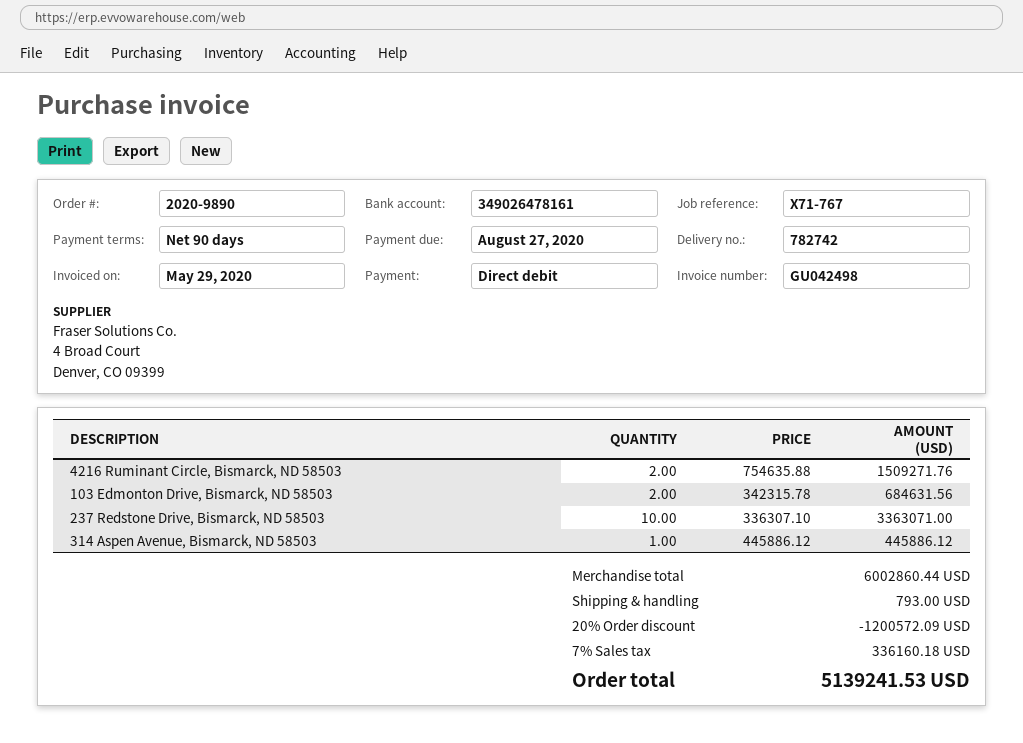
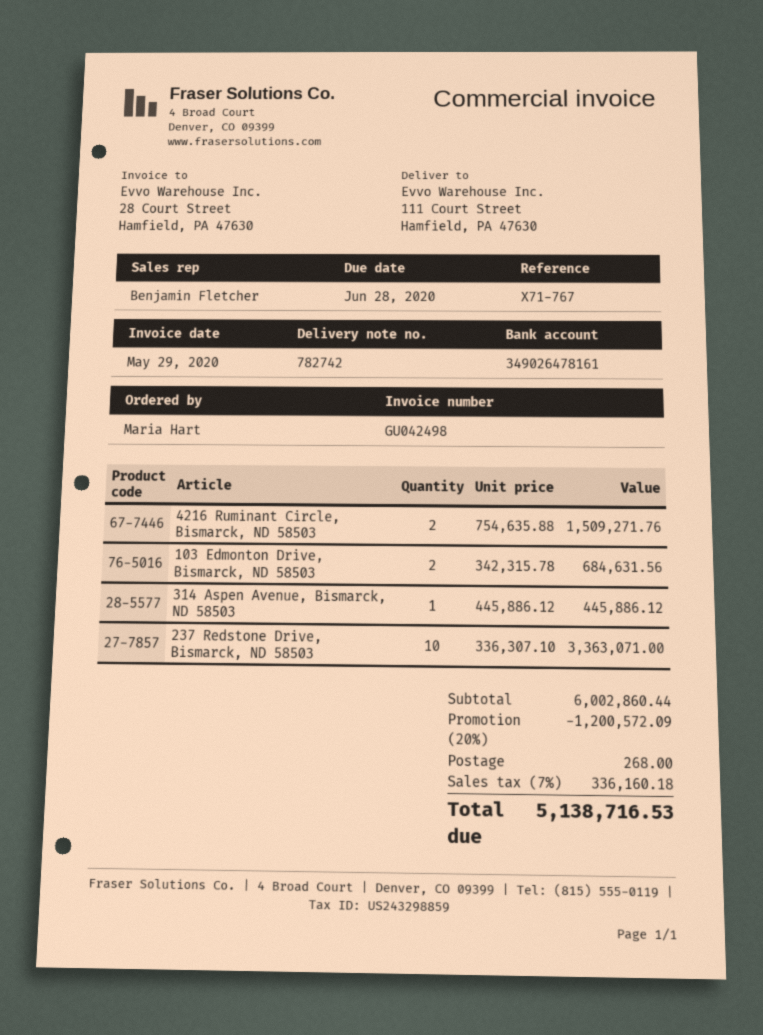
due date: 2020-08-27 -> 2020-06-28
shipping: 793.00 -> 268.00
total: 5139241.53 -> 5138716.53

